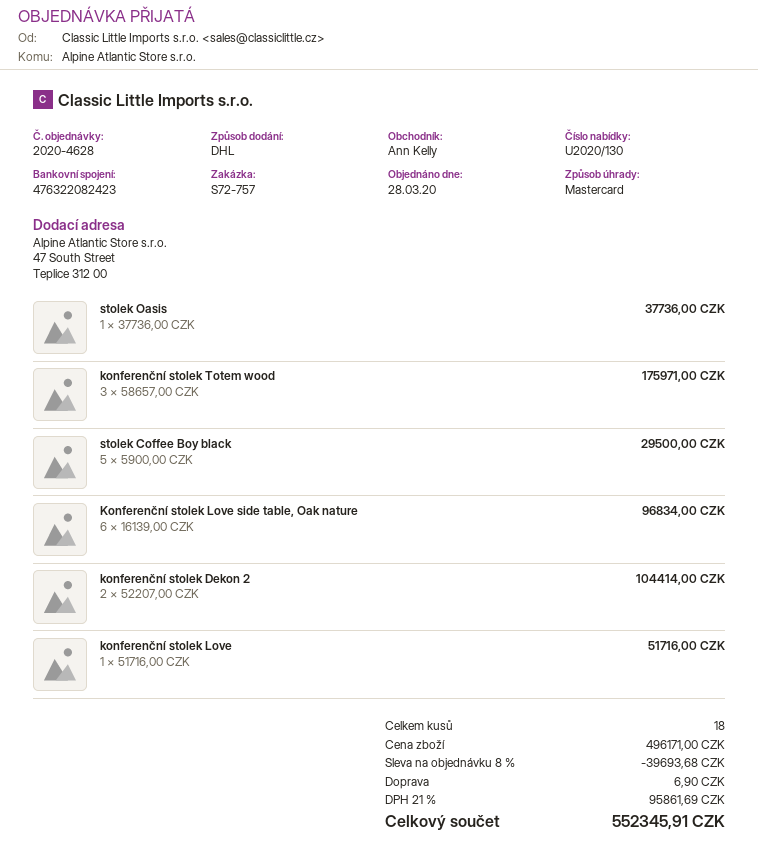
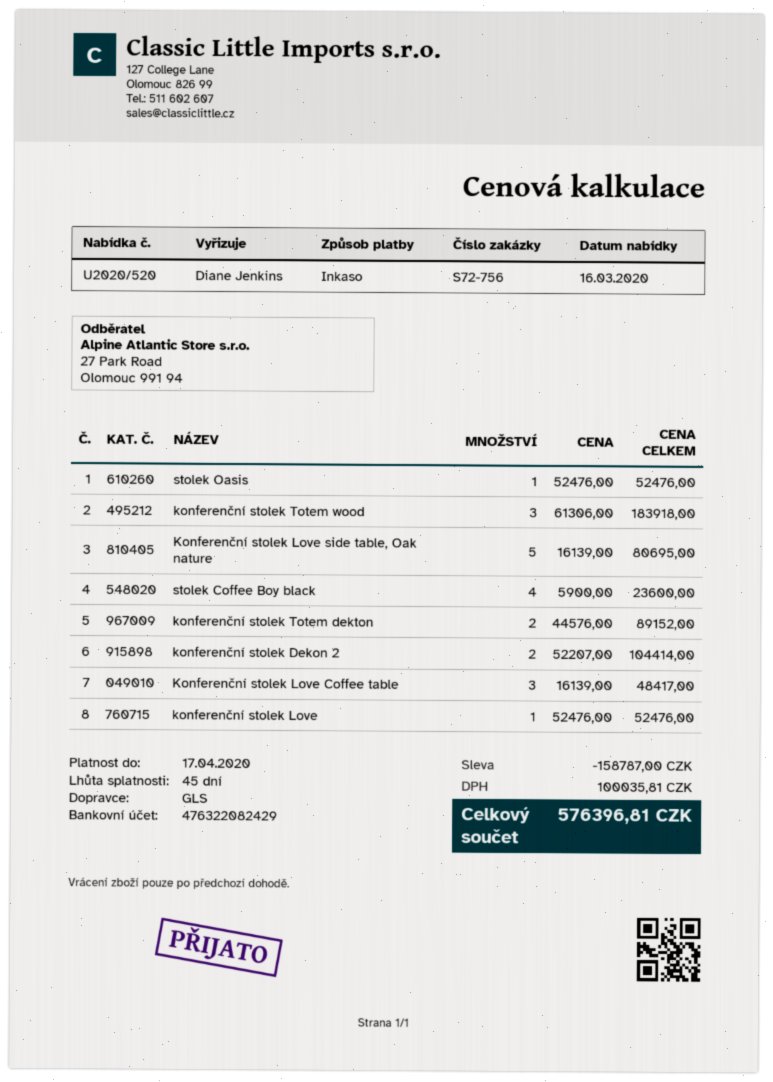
quote number: U2020/130 -> U2020/520
reference: S72-757 -> S72-756
sales rep: Ann Kelly -> Diane Jenkins
payment method: Mastercard -> direct debit
bank account: 476322082423 -> 476322082429
shipping method: DHL -> GLS
stolek Oasis: 1 x 37736.00 = 37736.00 -> 1 x 52476.00 = 52476.00
konferenční stolek Totem wood: 3 x 58657.00 = 175971.00 -> 3 x 61306.00 = 183918.00
stolek Coffee Boy black: 5 x 5900.00 = 29500.00 -> 4 x 5900.00 = 23600.00
Konferenční stolek Love side table, Oak nature: 6 x 16139.00 = 96834.00 -> 5 x 16139.00 = 80695.00
konferenční stolek Love: 1 x 51716.00 = 51716.00 -> 1 x 52476.00 = 52476.00
konferenční stolek Totem dekton: none -> 2 x 44576.00 = 89152.00
Konferenční stolek Love Coffee table: none -> 3 x 16139.00 = 48417.00
discount: 39693.68 -> 158787.00
shipping: 6.90 -> none
tax: 95861.69 -> 100035.81
total: 552345.91 -> 576396.81

